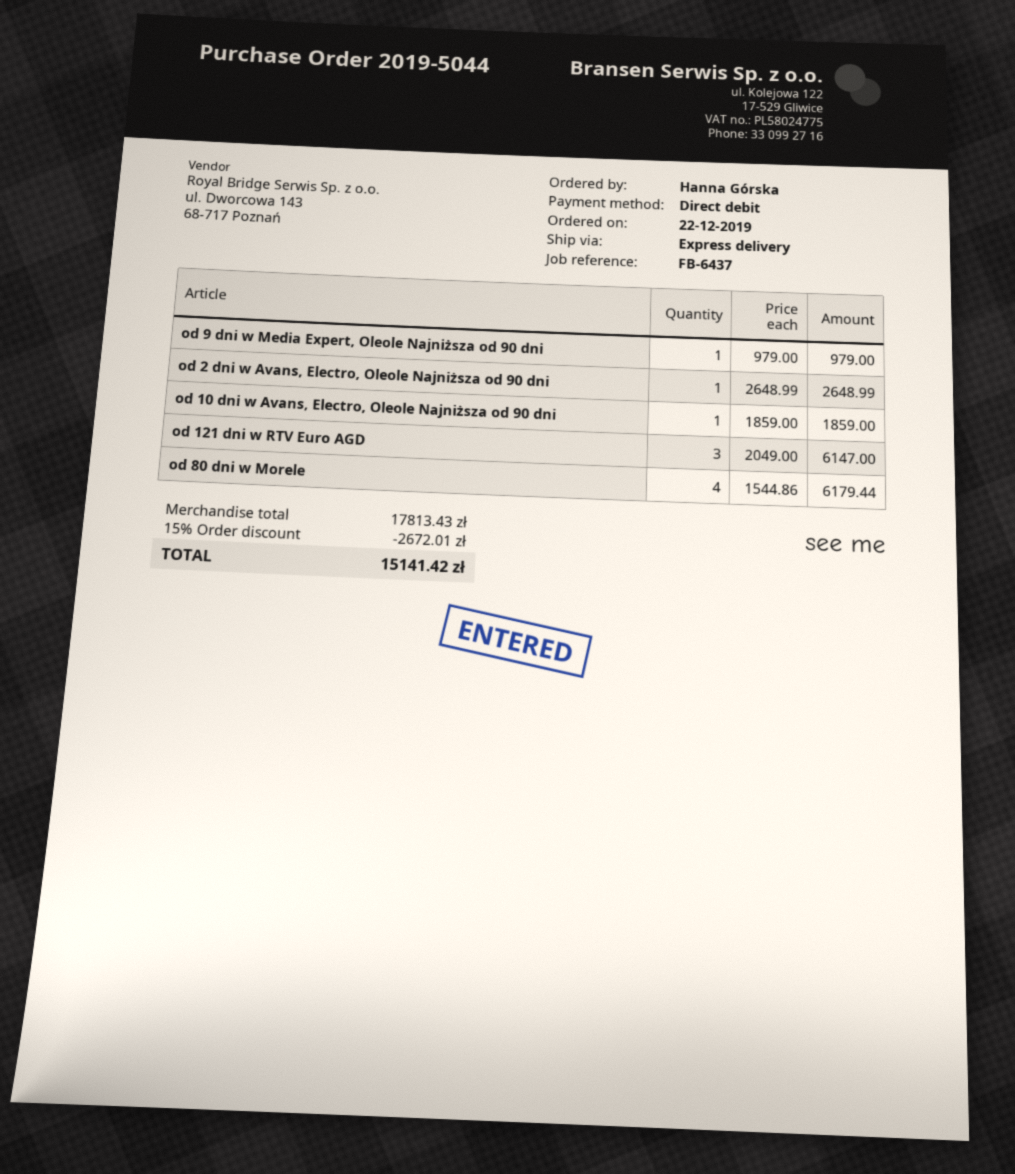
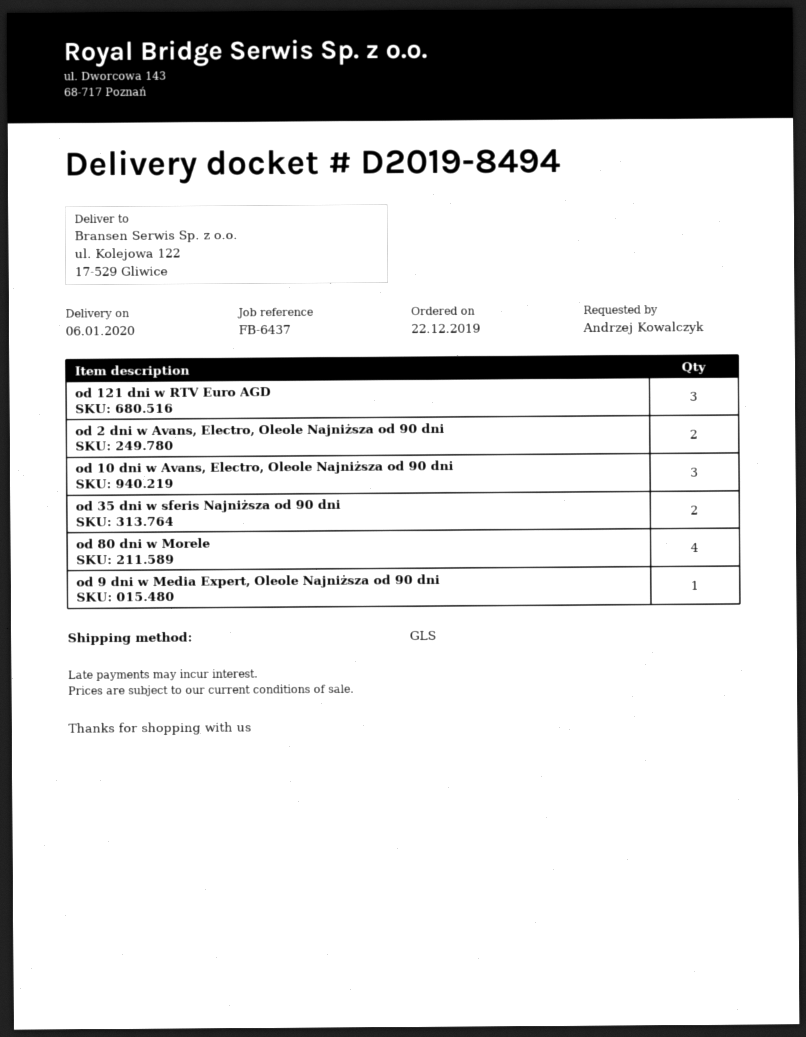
ordered by: Hanna Górska -> Andrzej Kowalczyk
shipping method: express -> GLS
od 2 dni w Avans, Electro, Oleole Najniższa od 90 dni: 1 -> 2
od 10 dni w Avans, Electro, Oleole Najniższa od 90 dni: 1 -> 3
od 35 dni w sferis Najniższa od 90 dni: none -> 2

